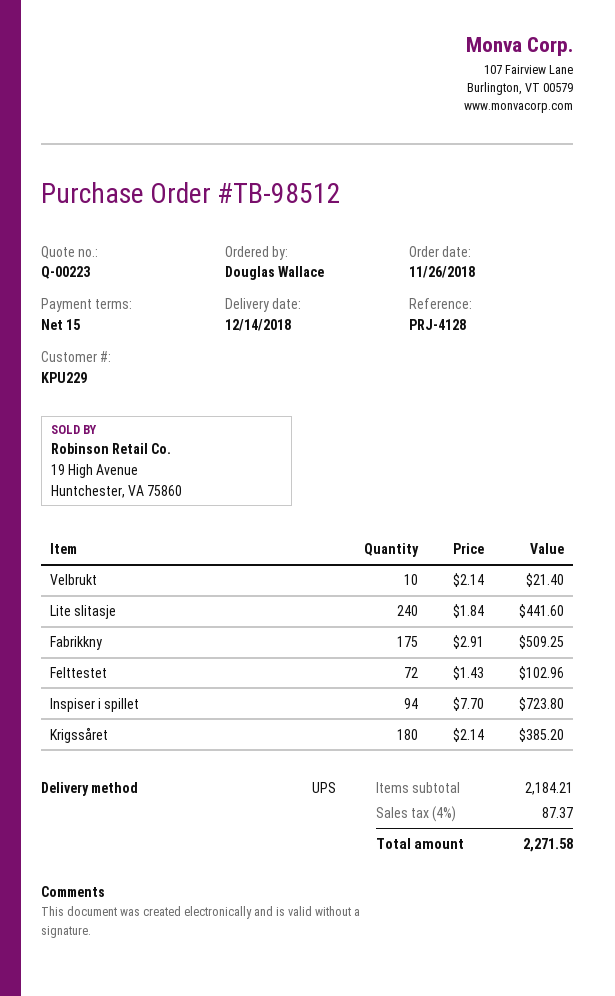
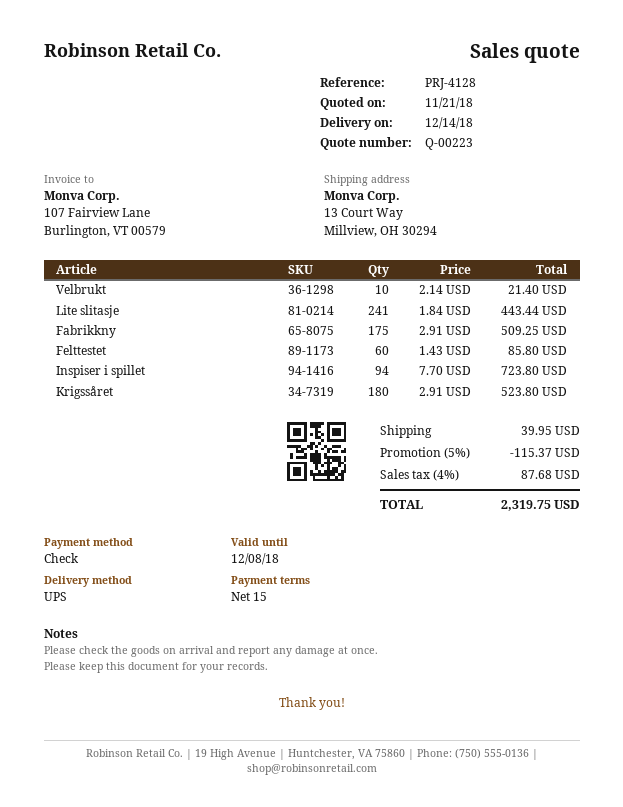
Lite slitasje: 240 x 1.84 = 441.60 -> 241 x 1.84 = 443.44
Felttestet: 72 x 1.43 = 102.96 -> 60 x 1.43 = 85.80
Krigssåret: 180 x 2.14 = 385.20 -> 180 x 2.91 = 523.80
discount: none -> 5% = 115.37
shipping: none -> 39.95
tax: 4% = 87.37 -> 4% = 87.68
total: 2271.58 -> 2319.75

